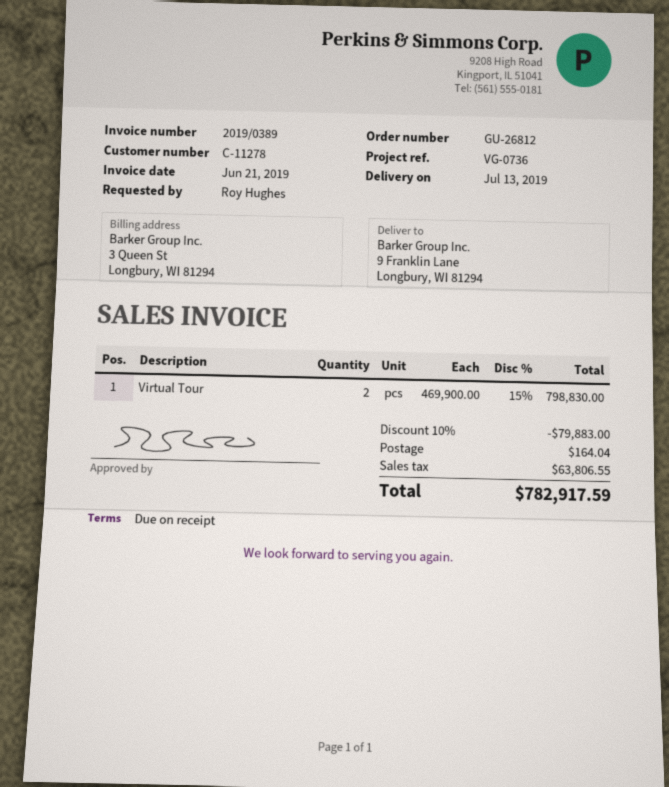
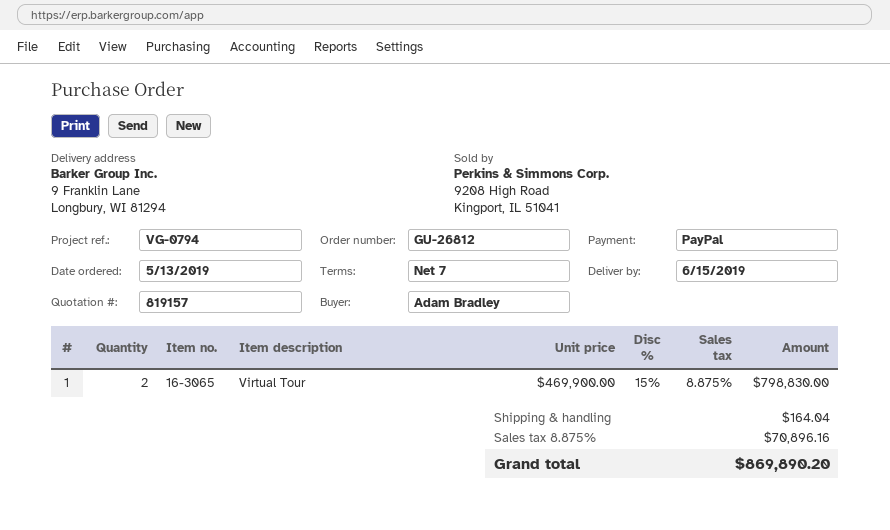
delivery date: 2019-07-13 -> 2019-06-15
payment terms: on receipt -> 7 days
reference: VG-0736 -> VG-0794
ordered by: Roy Hughes -> Adam Bradley
discount: 10% = 79883.00 -> none
tax: 63806.55 -> 70896.16
total: 782917.59 -> 869890.20

